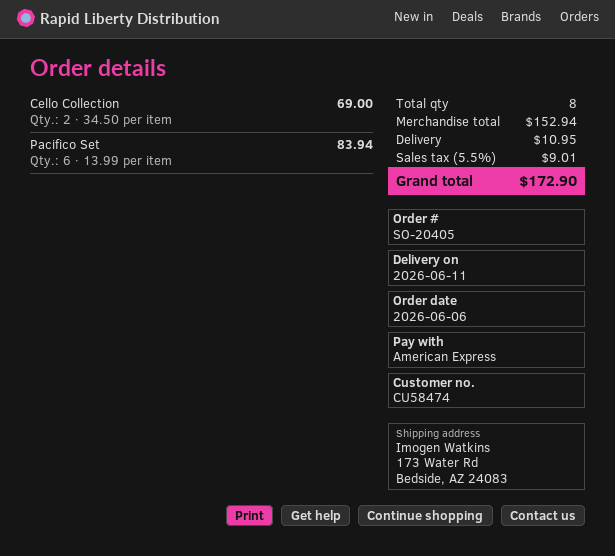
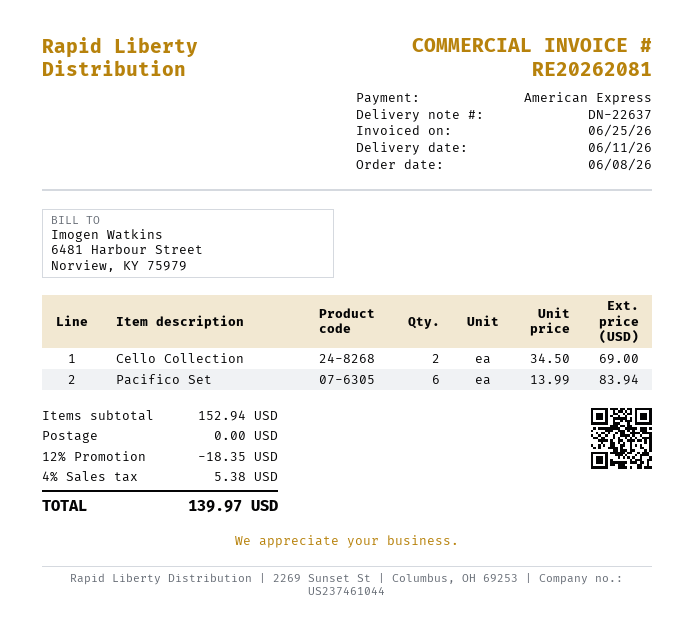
order date: 2026-06-06 -> 2026-06-08
discount: none -> 12% = 18.35
shipping: 10.95 -> 0.00
tax: 5.5% = 9.01 -> 4% = 5.38
total: 172.90 -> 139.97

